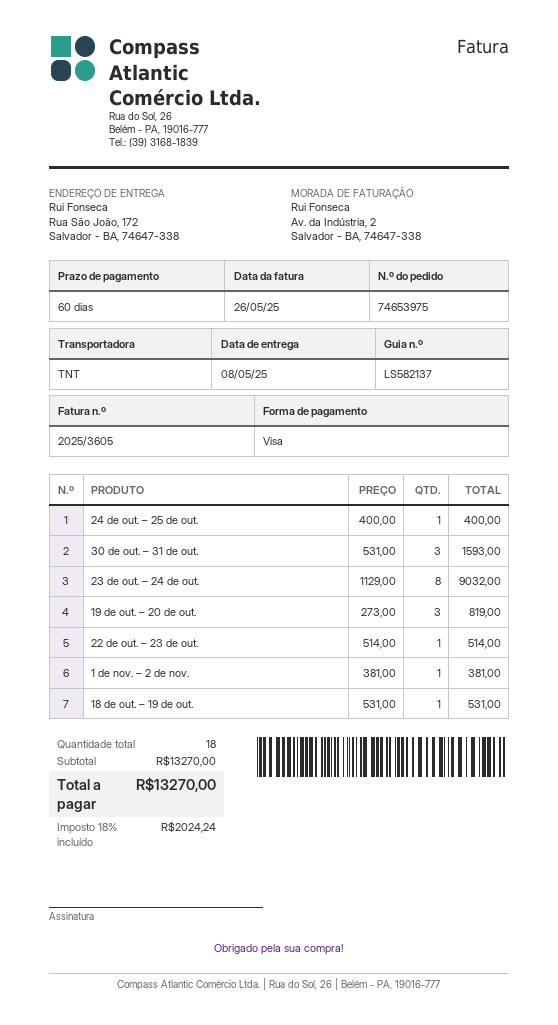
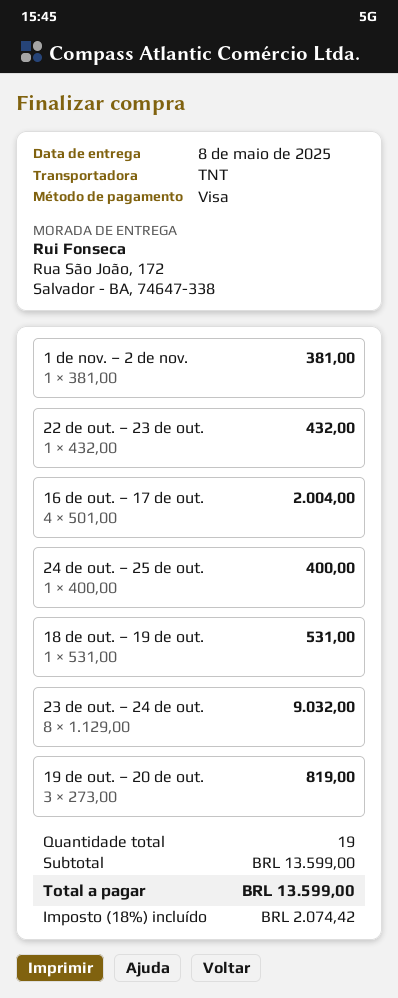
30 de out. – 31 de out.: 3 x 531.00 = 1593.00 -> none
22 de out. – 23 de out.: 1 x 514.00 = 514.00 -> 1 x 432.00 = 432.00
16 de out. – 17 de out.: none -> 4 x 501.00 = 2004.00
total quantity: 18 -> 19
subtotal: 13270.00 -> 13599.00
tax: 18% = 2024.24 -> 18% = 2074.42
total: 13270.00 -> 13599.00

